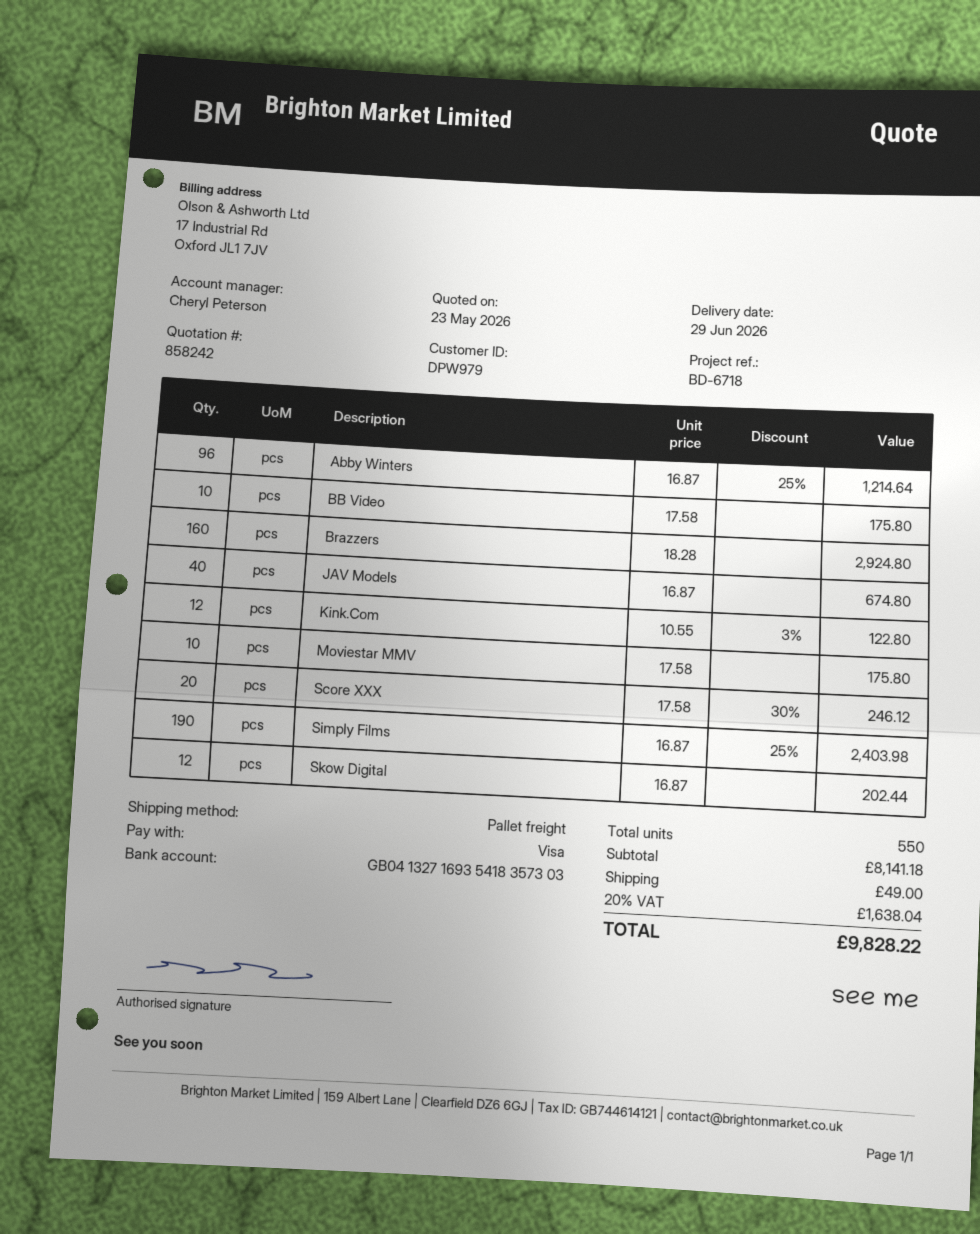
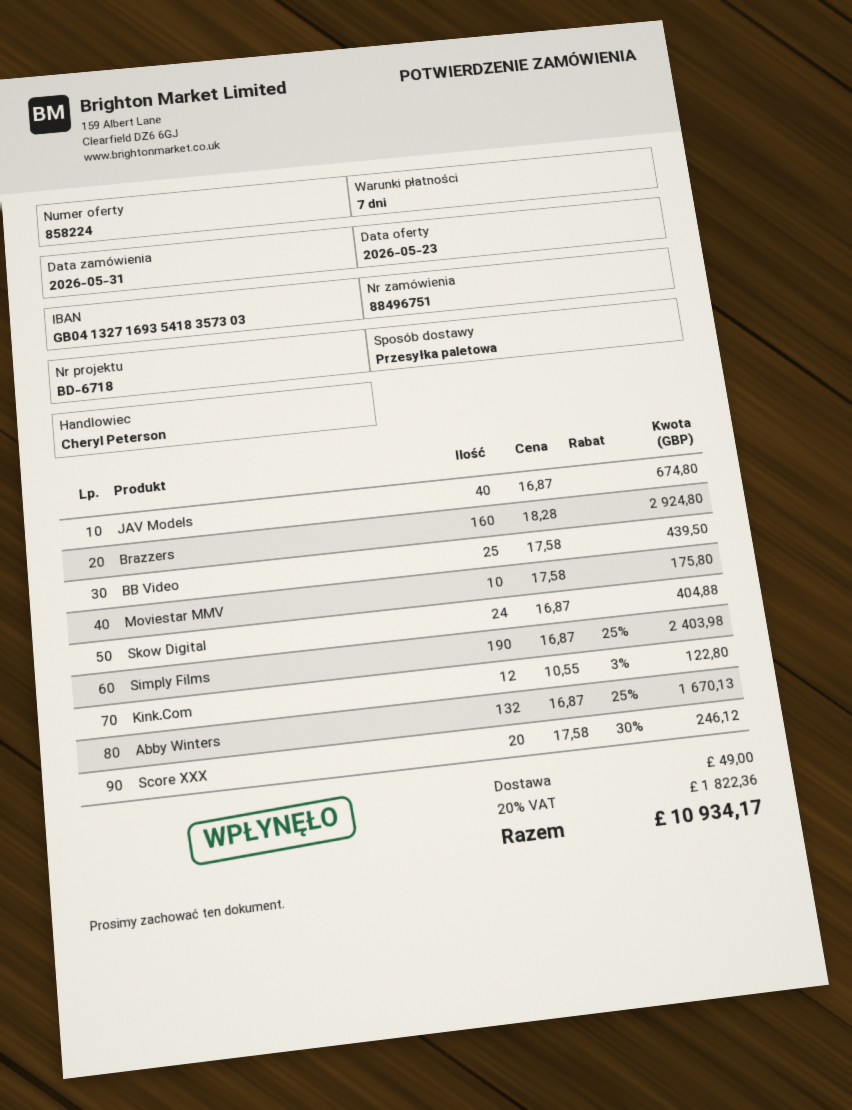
quote number: 858242 -> 858224
Abby Winters: 96 x 16.87 - 25% = 1214.64 -> 132 x 16.87 - 25% = 1670.13
BB Video: 10 x 17.58 = 175.80 -> 25 x 17.58 = 439.50
Skow Digital: 12 x 16.87 = 202.44 -> 24 x 16.87 = 404.88
tax: 20% = 1638.04 -> 20% = 1822.36
total: 9828.22 -> 10934.17

